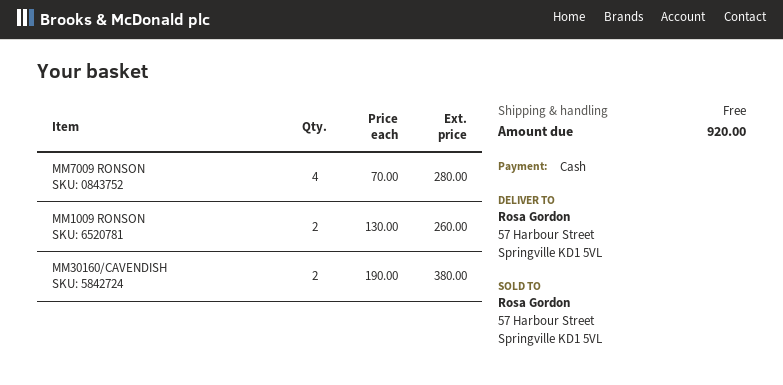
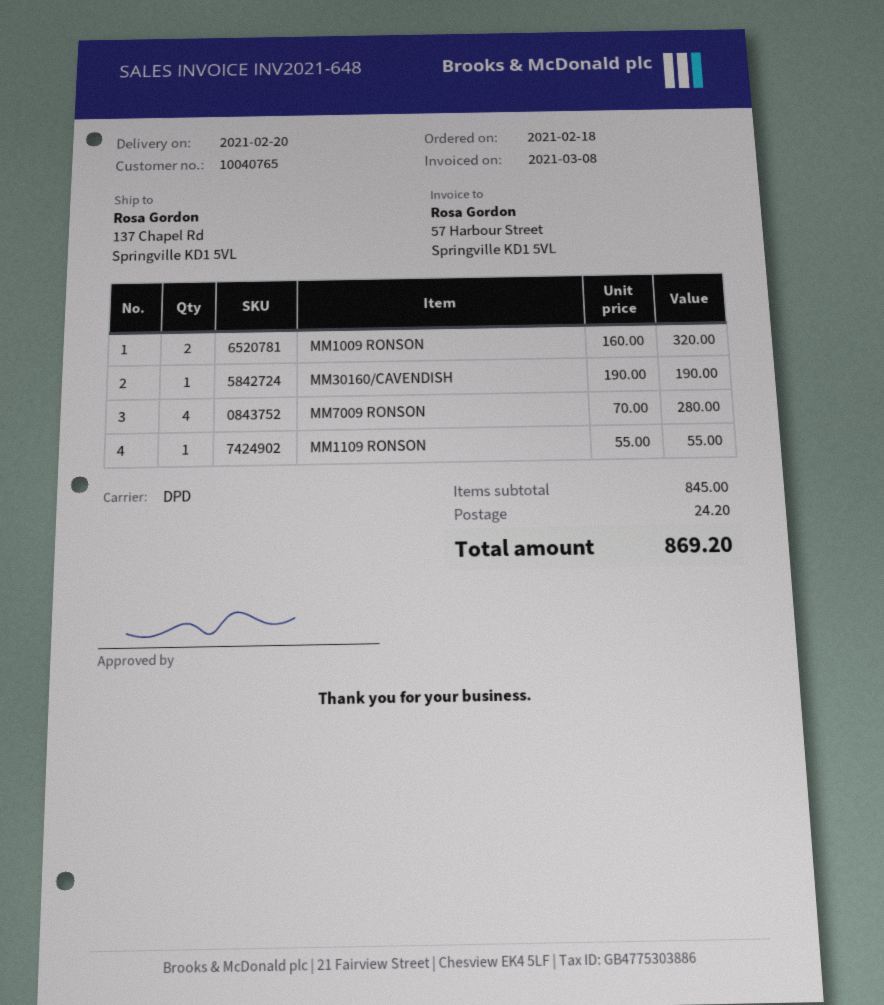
ship to: 57 Harbour Street, Springville KD1 5VL -> 137 Chapel Rd, Springville KD1 5VL
MM1009 RONSON: 2 x 130.00 = 260.00 -> 2 x 160.00 = 320.00
MM30160/CAVENDISH: 2 x 190.00 = 380.00 -> 1 x 190.00 = 190.00
MM1109 RONSON: none -> 1 x 55.00 = 55.00
shipping: 0.00 -> 24.20
total: 920.00 -> 869.20

